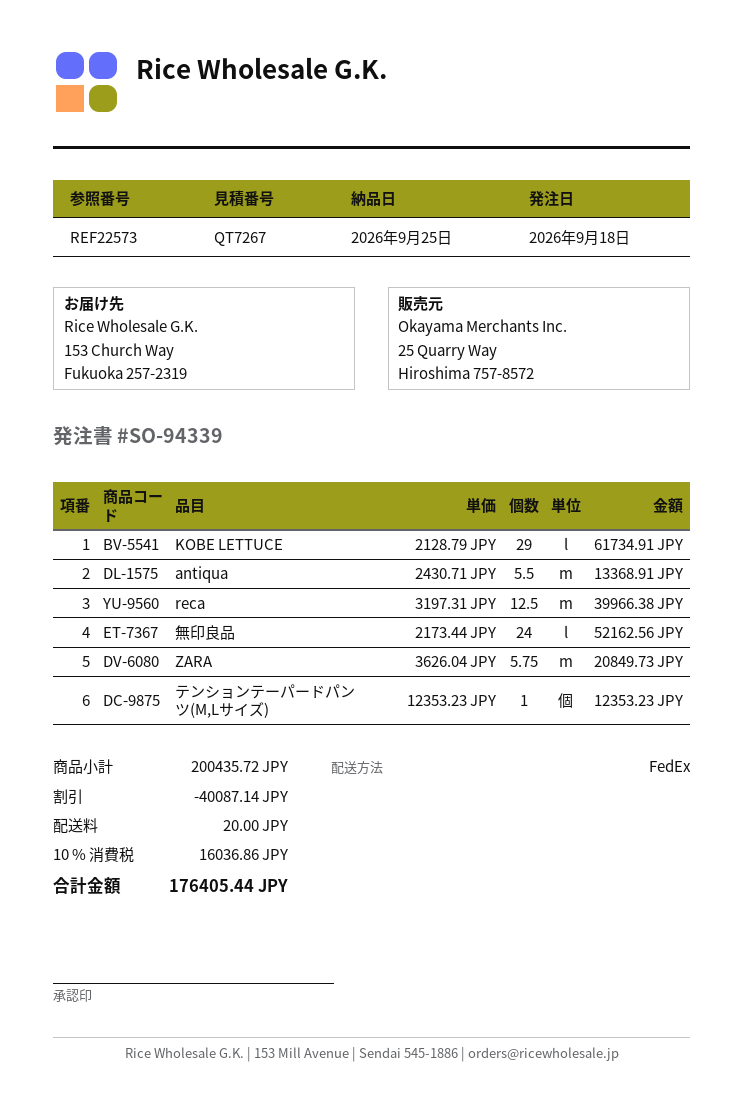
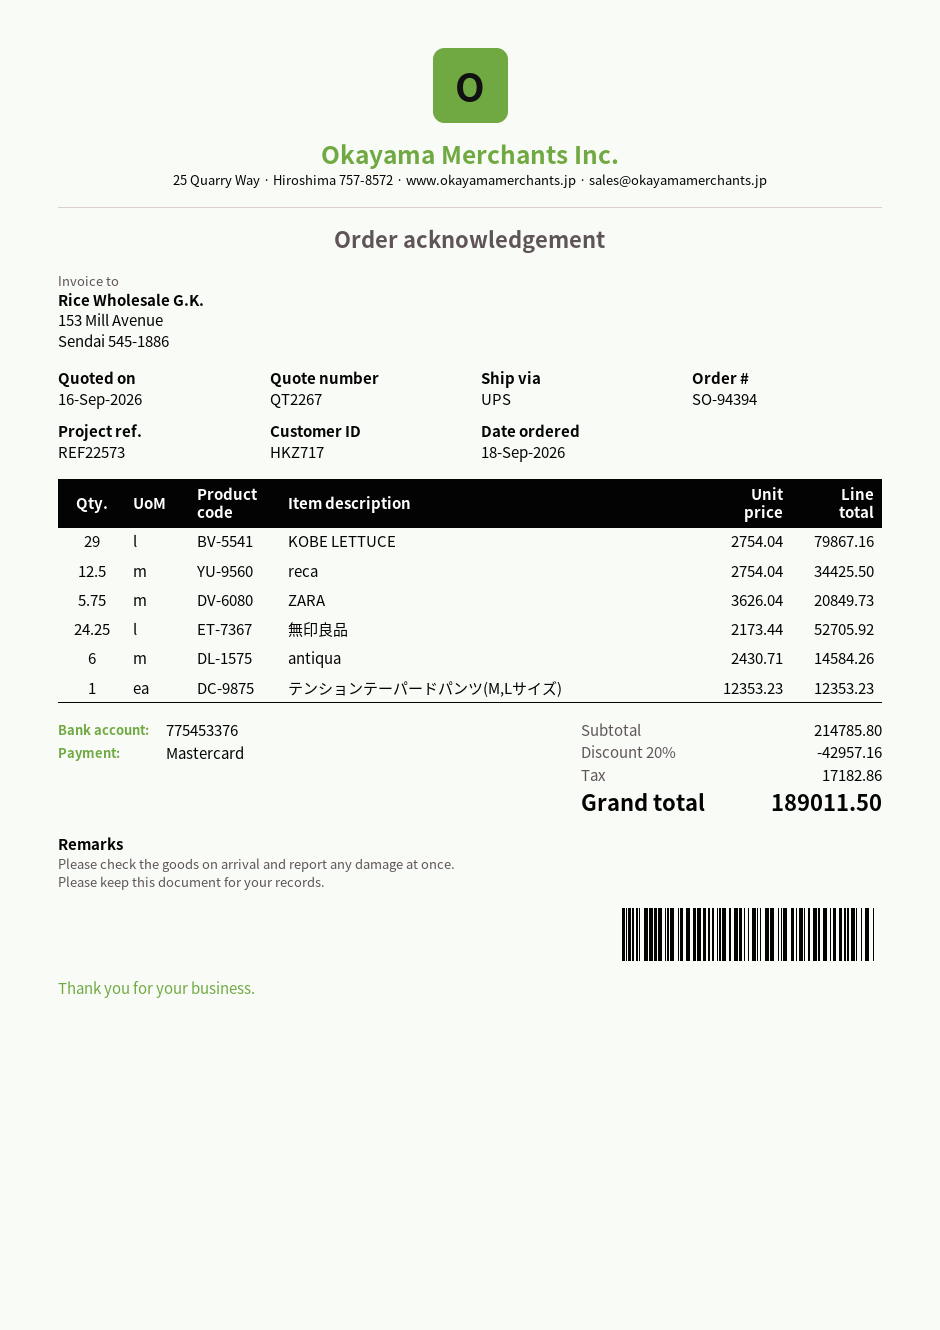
quote number: QT7267 -> QT2267
order number: SO-94339 -> SO-94394
shipping method: FedEx -> UPS
KOBE LETTUCE: 29 x 2128.79 = 61734.91 -> 29 x 2754.04 = 79867.16
antiqua: 5.5 x 2430.71 = 13368.91 -> 6 x 2430.71 = 14584.26
reca: 12.5 x 3197.31 = 39966.38 -> 12.5 x 2754.04 = 34425.50
無印良品: 24 x 2173.44 = 52162.56 -> 24.25 x 2173.44 = 52705.92
subtotal: 200435.72 -> 214785.80
discount: 40087.14 -> 42957.16
shipping: 20.00 -> none
tax: 16036.86 -> 17182.86
total: 176405.44 -> 189011.50

